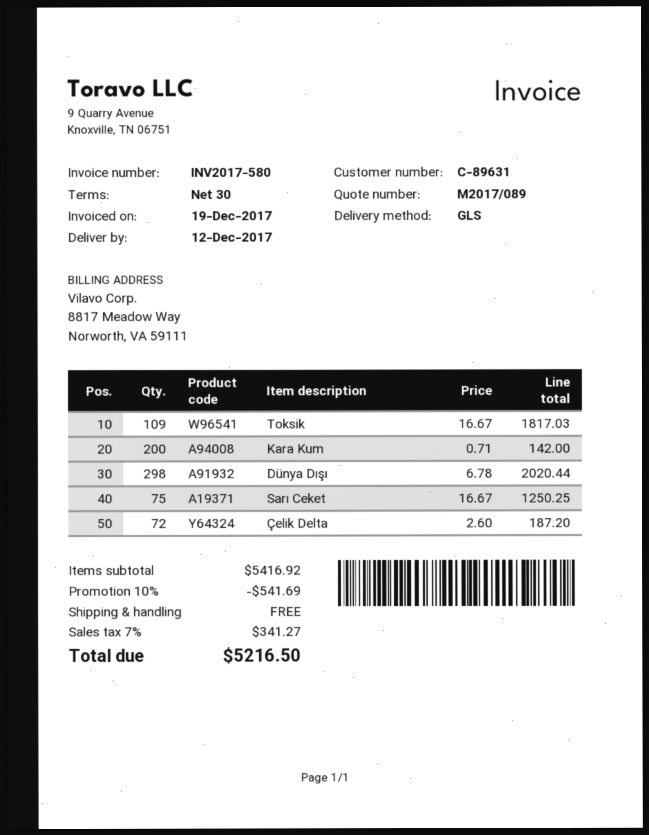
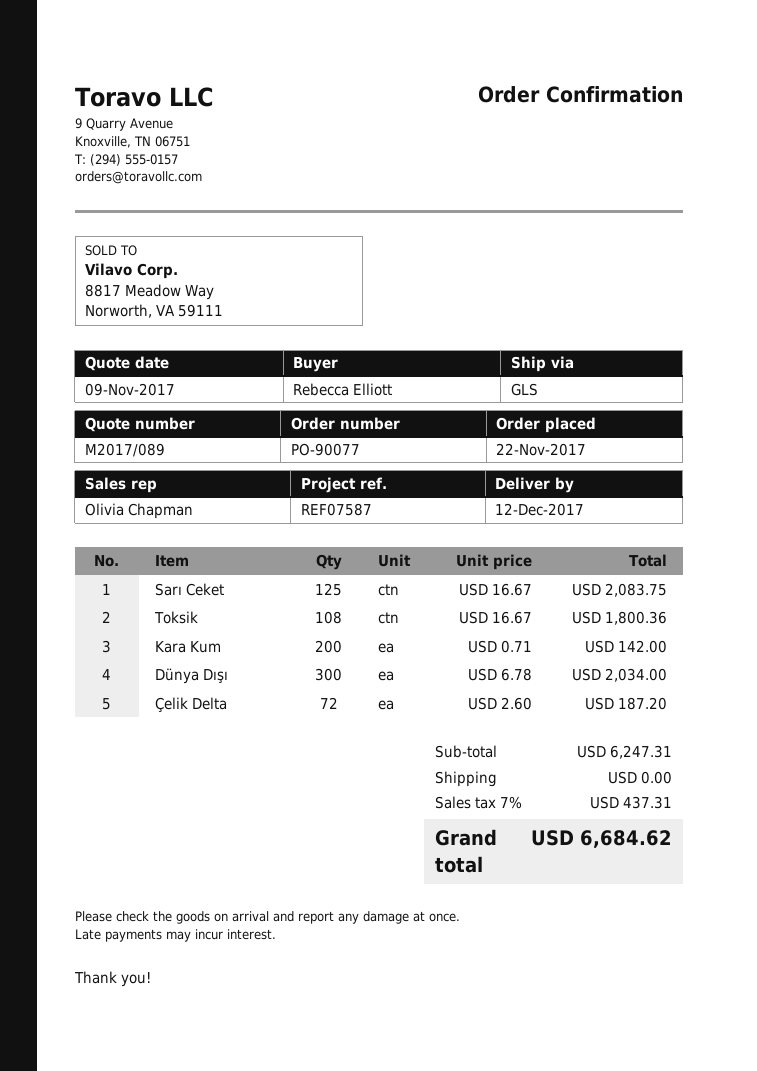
Toksik: 109 x 16.67 = 1817.03 -> 108 x 16.67 = 1800.36
Dünya Dışı: 298 x 6.78 = 2020.44 -> 300 x 6.78 = 2034.00
Sarı Ceket: 75 x 16.67 = 1250.25 -> 125 x 16.67 = 2083.75
subtotal: 5416.92 -> 6247.31
discount: 10% = 541.69 -> none
tax: 7% = 341.27 -> 7% = 437.31
total: 5216.50 -> 6684.62

